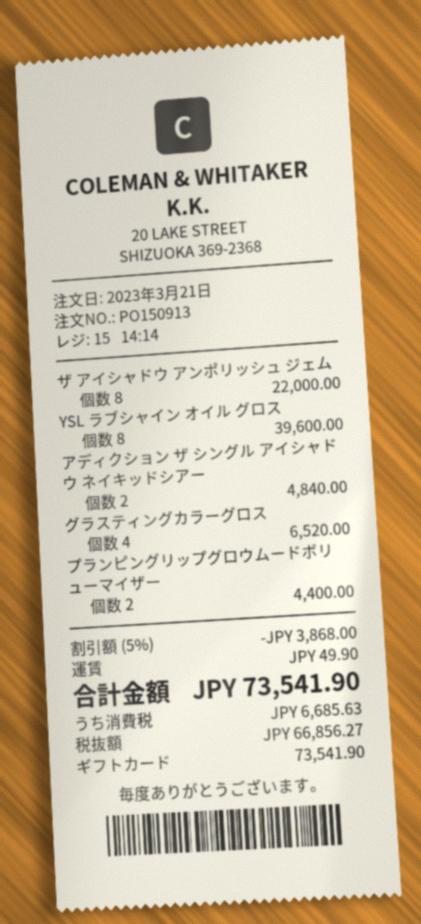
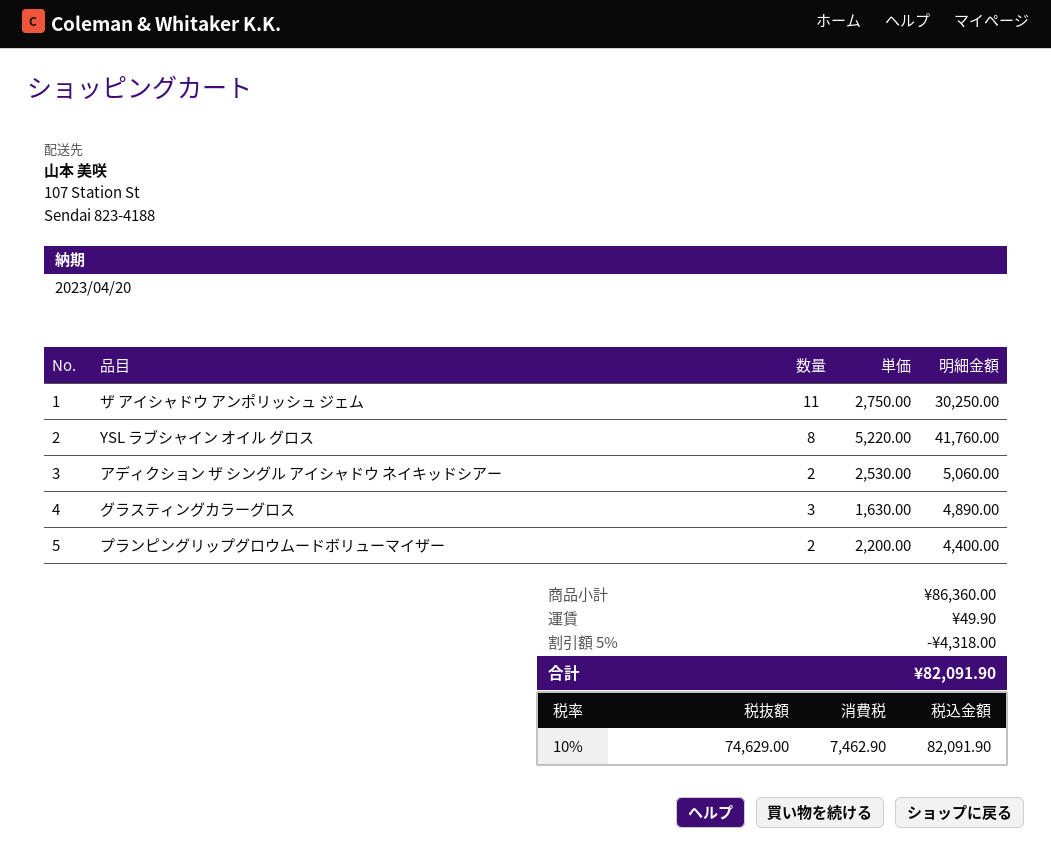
ザ アイシャドウ アンポリッシュ ジェム: 8 for 22000.00 -> 11 for 30250.00
YSL ラブシャイン オイル グロス: 8 for 39600.00 -> 8 for 41760.00
アディクション ザ シングル アイシャドウ ネイキッドシアー: 2 for 4840.00 -> 2 for 5060.00
グラスティングカラーグロス: 4 for 6520.00 -> 3 for 4890.00
discount: 5% = 3868.00 -> 5% = 4318.00
net: 66856.27 -> 74629.00
tax: 6685.63 -> 7462.90
total: 73541.90 -> 82091.90

